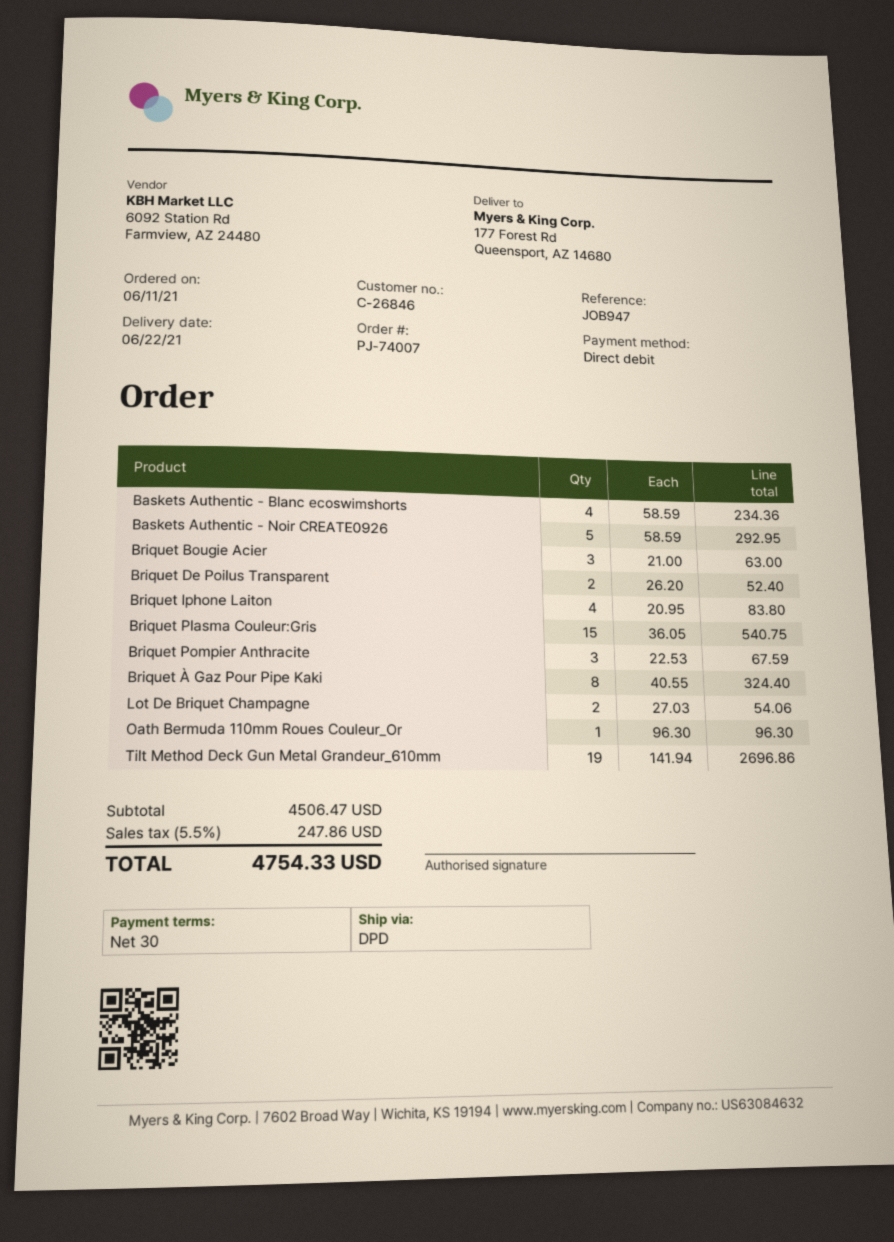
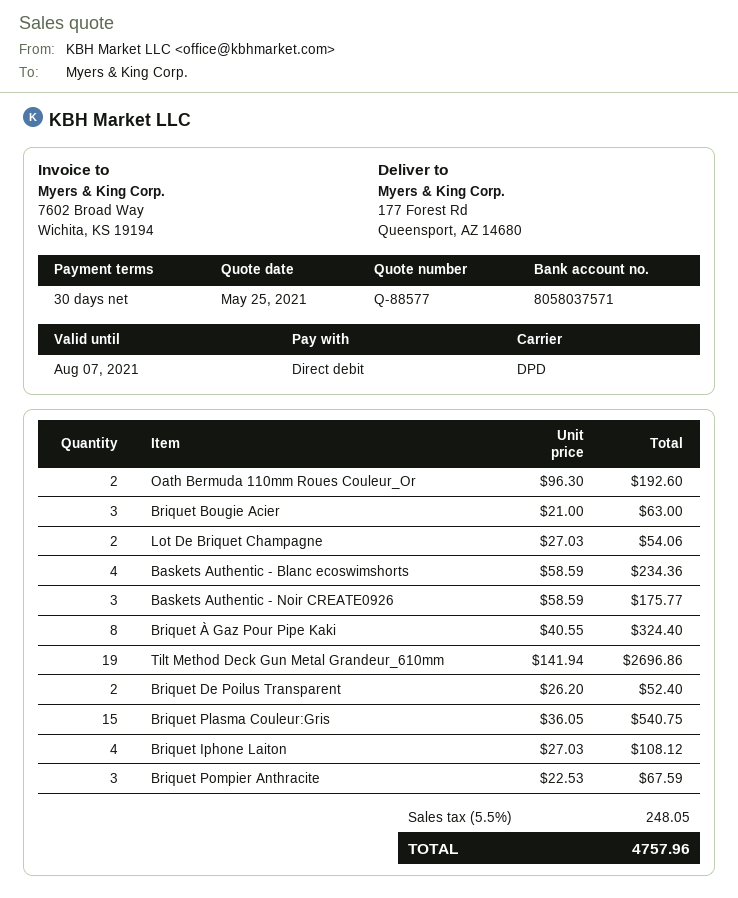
Baskets Authentic - Noir CREATE0926: 5 x 58.59 = 292.95 -> 3 x 58.59 = 175.77
Briquet Iphone Laiton: 4 x 20.95 = 83.80 -> 4 x 27.03 = 108.12
Oath Bermuda 110mm Roues Couleur_Or: 1 x 96.30 = 96.30 -> 2 x 96.30 = 192.60
tax: 5.5% = 247.86 -> 5.5% = 248.05
total: 4754.33 -> 4757.96

